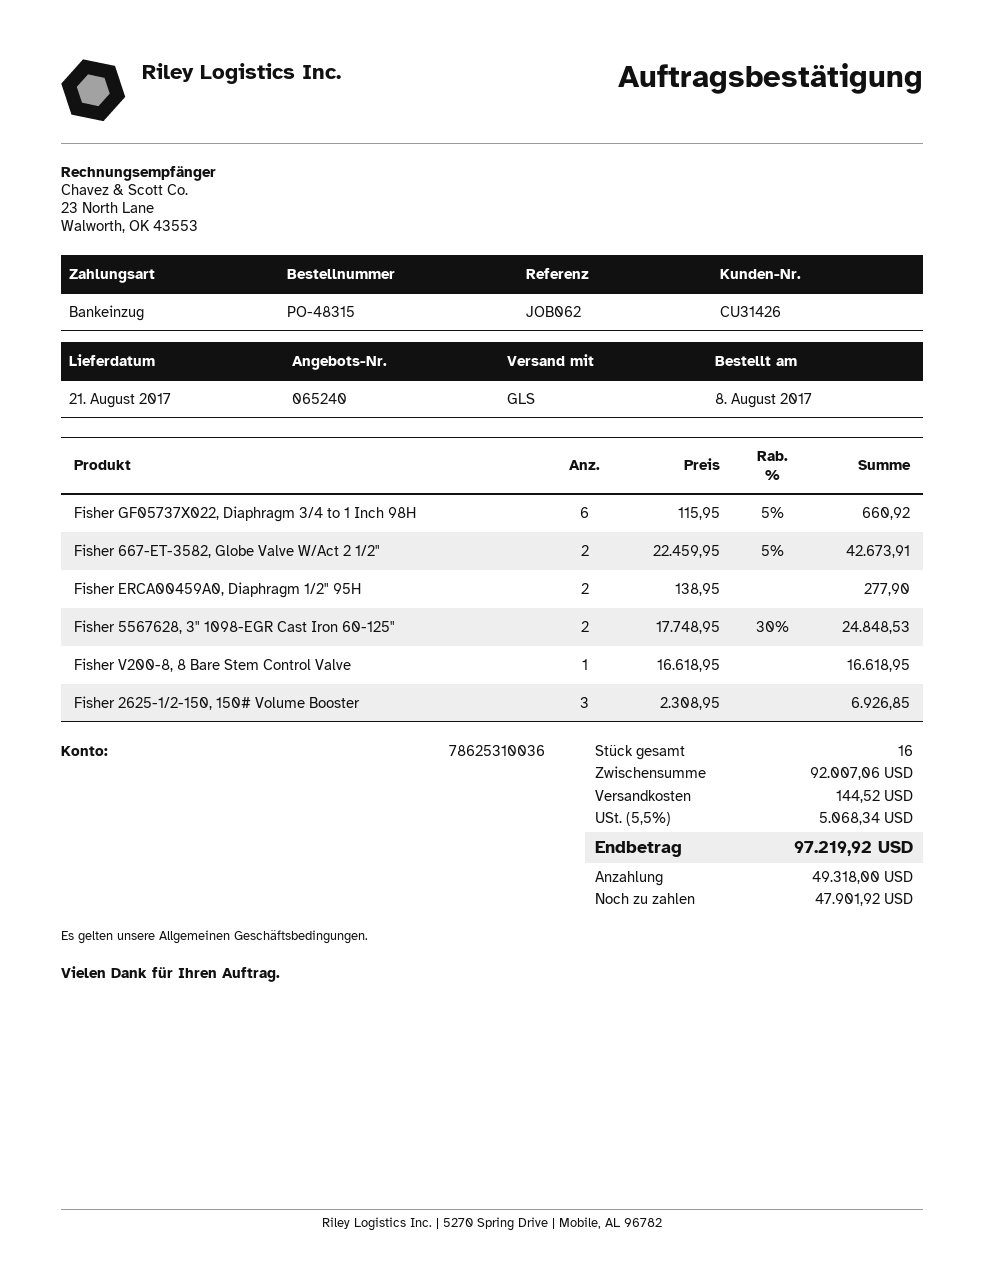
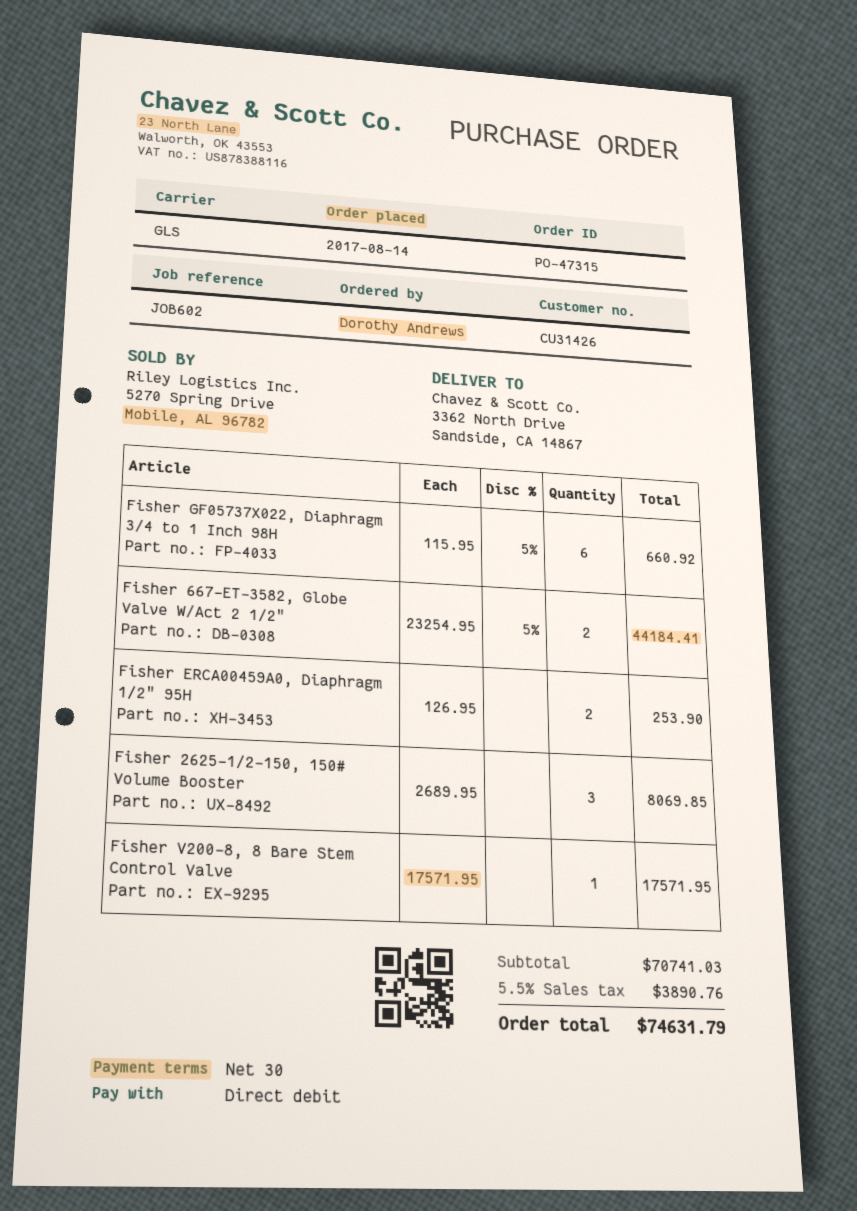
order number: PO-48315 -> PO-47315
order date: 2017-08-08 -> 2017-08-14
reference: JOB062 -> JOB602
Fisher 667-ET-3582, Globe Valve W/Act 2 1/2": 2 x 22459.95 - 5% = 42673.91 -> 2 x 23254.95 - 5% = 44184.41
Fisher ERCA00459A0, Diaphragm 1/2" 95H: 2 x 138.95 = 277.90 -> 2 x 126.95 = 253.90
Fisher 5567628, 3" 1098-EGR Cast Iron 60-125": 2 x 17748.95 - 30% = 24848.53 -> none
Fisher V200-8, 8 Bare Stem Control Valve: 1 x 16618.95 = 16618.95 -> 1 x 17571.95 = 17571.95
Fisher 2625-1/2-150, 150# Volume Booster: 3 x 2308.95 = 6926.85 -> 3 x 2689.95 = 8069.85
subtotal: 92007.06 -> 70741.03
shipping: 144.52 -> none
tax: 5.5% = 5068.34 -> 5.5% = 3890.76
total: 97219.92 -> 74631.79

